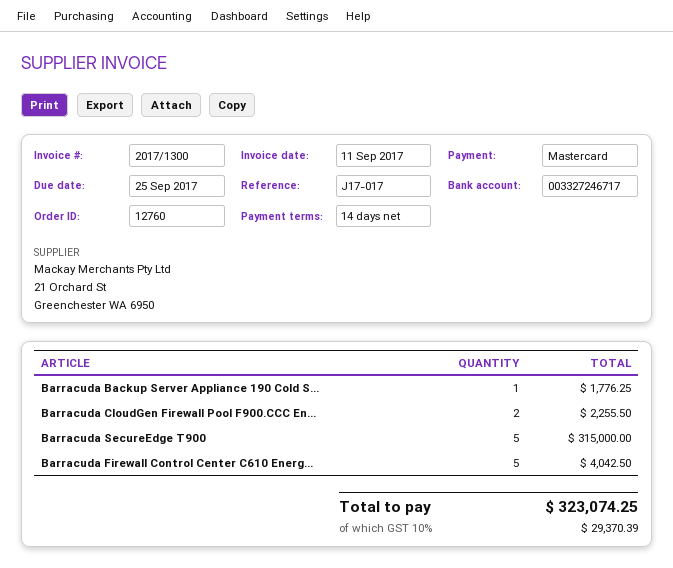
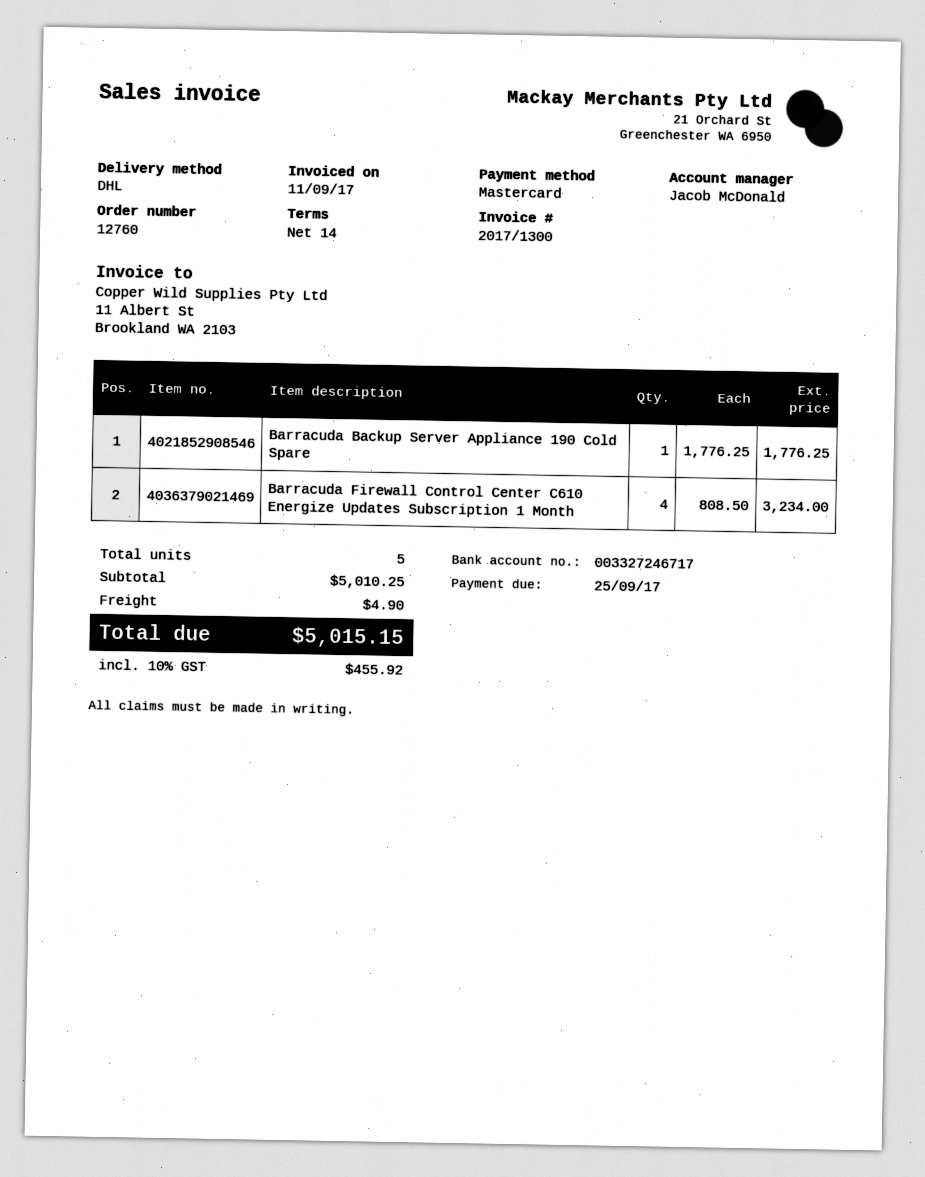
Barracuda CloudGen Firewall Pool F900.CCC En...: 2 for 2255.50 -> none
Barracuda SecureEdge T900: 5 for 315000.00 -> none
Barracuda Firewall Control Center C610 Energ...: 5 for 4042.50 -> 4 for 3234.00
shipping: none -> 4.90
tax: 10% = 29370.39 -> 10% = 455.92
total: 323074.25 -> 5015.15

